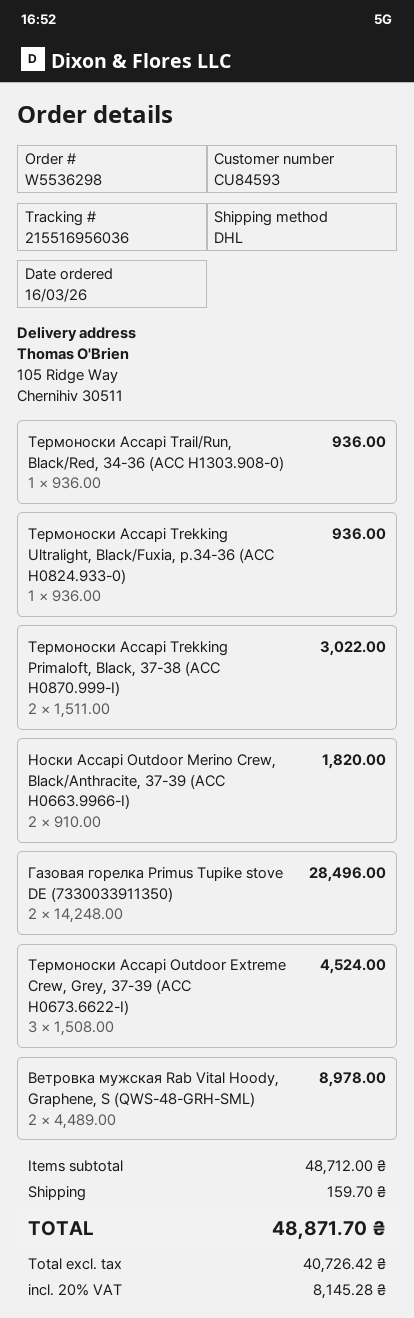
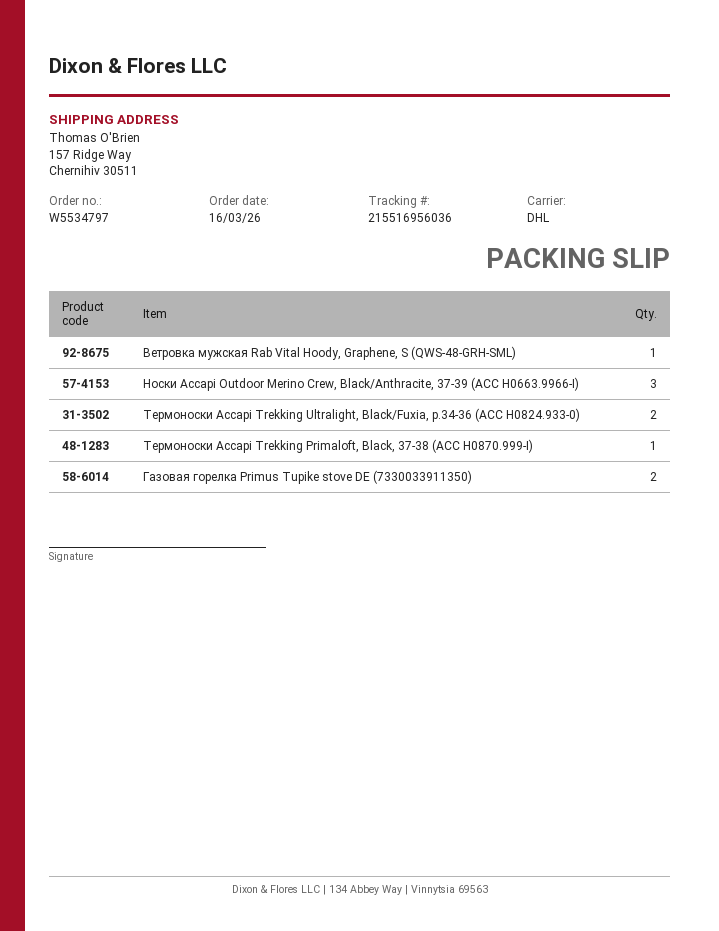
order number: W5536298 -> W5534797
ship to: 105 Ridge Way, Chernihiv 30511 -> 157 Ridge Way, Chernihiv 30511
Термоноски Accapi Trail/Run, Black/Red, 34-36 (ACC H1303.908-0): 1 -> none
Термоноски Accapi Trekking Ultralight, Black/Fuxia, р.34-36 (ACC H0824.933-0): 1 -> 2
Термоноски Accapi Trekking Primaloft, Black, 37-38 (ACC H0870.999-I): 2 -> 1
Носки Accapi Outdoor Merino Crew, Black/Anthracite, 37-39 (ACC H0663.9966-I): 2 -> 3
Термоноски Accapi Outdoor Extreme Crew, Grey, 37-39 (ACC H0673.6622-I): 3 -> none
Ветровка мужская Rab Vital Hoody, Graphene, S (QWS-48-GRH-SML): 2 -> 1

